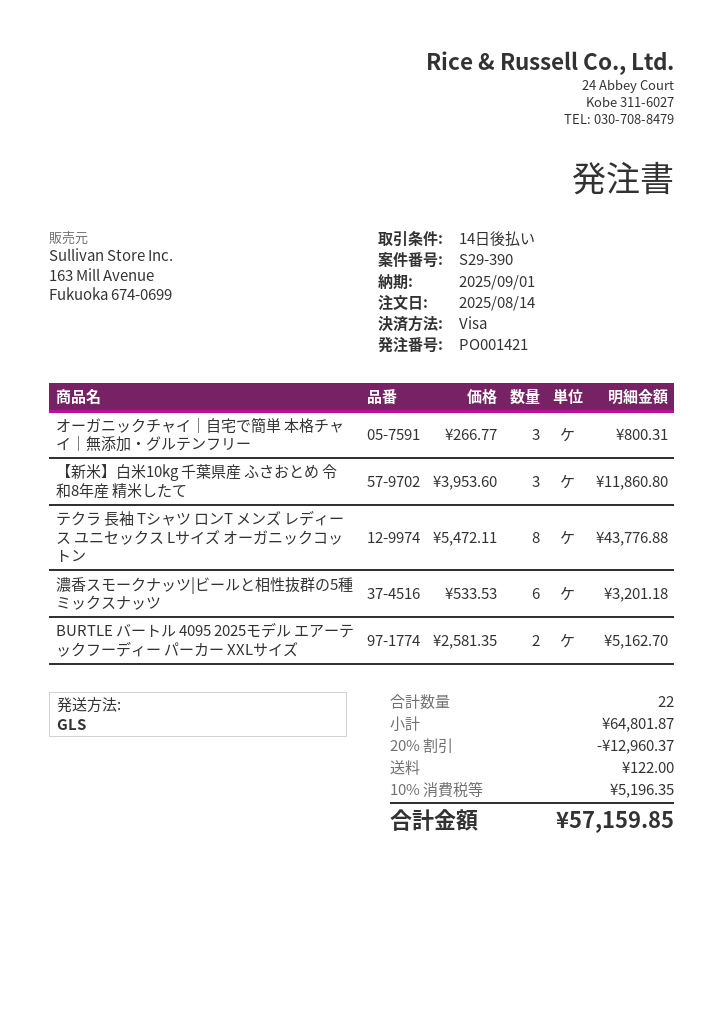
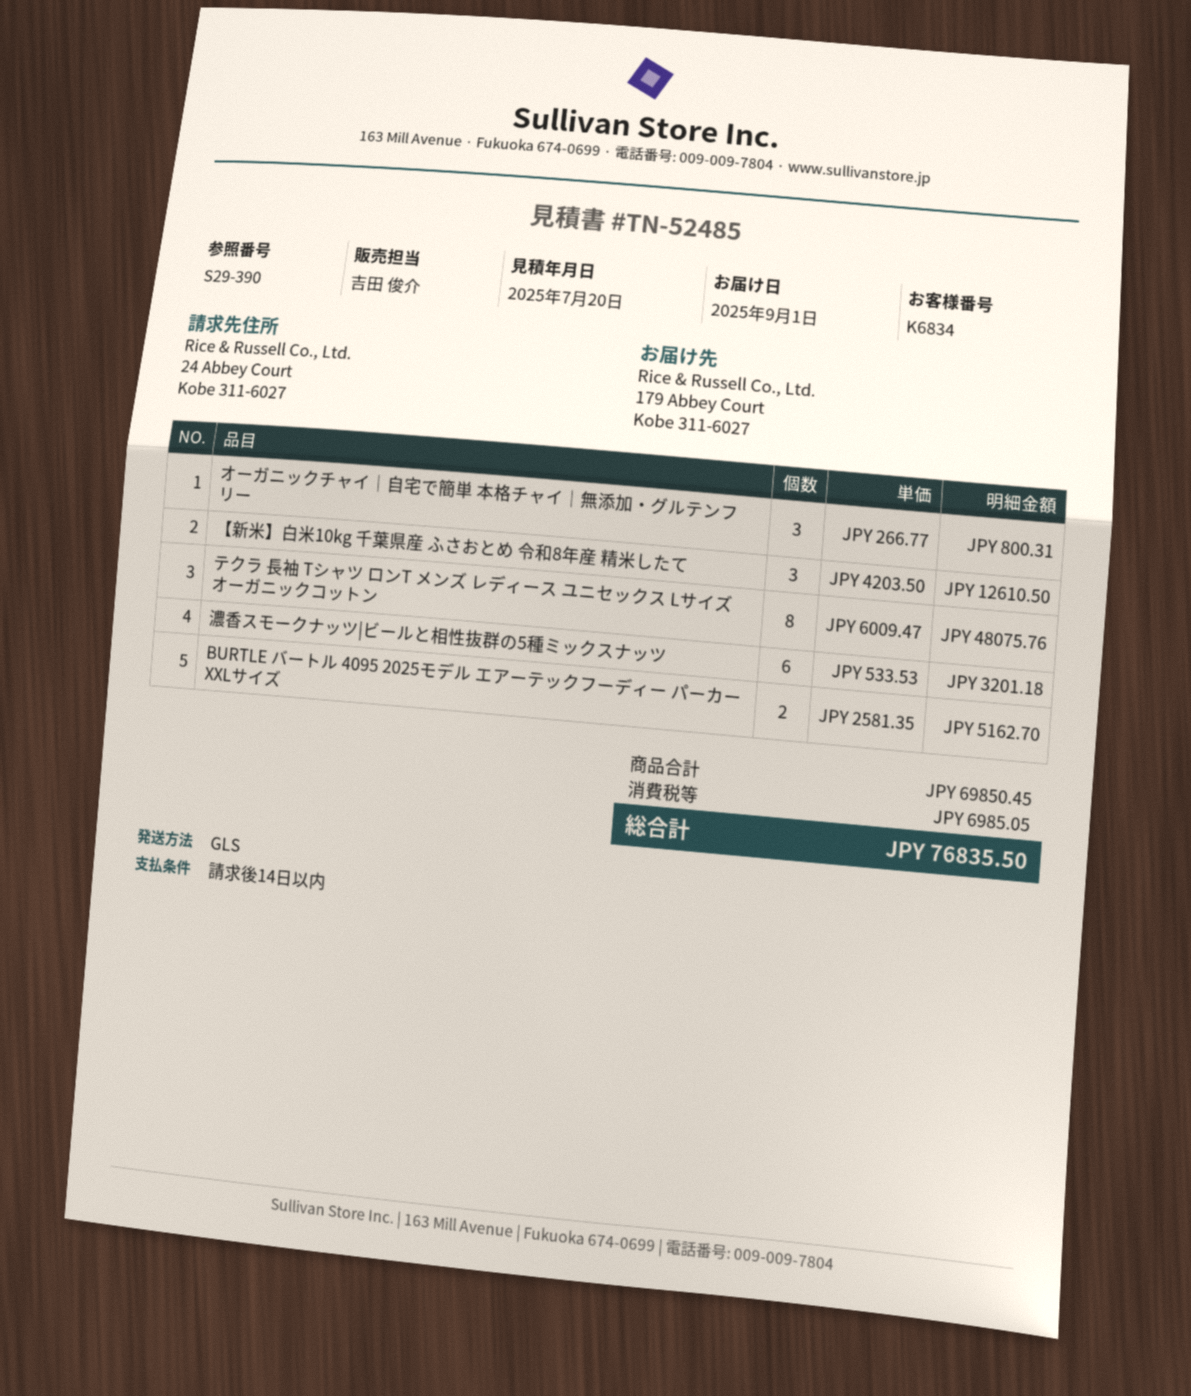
【新米】白米10kg 千葉県産 ふさおとめ 令和8年産 精米したて: 3 x 3953.60 = 11860.80 -> 3 x 4203.50 = 12610.50
テクラ 長袖 Tシャツ ロンT メンズ レディース ユニセックス Lサイズ オーガニックコットン: 8 x 5472.11 = 43776.88 -> 8 x 6009.47 = 48075.76
subtotal: 64801.87 -> 69850.45
discount: 20% = 12960.37 -> none
shipping: 122.00 -> none
tax: 5196.35 -> 6985.05
total: 57159.85 -> 76835.50

